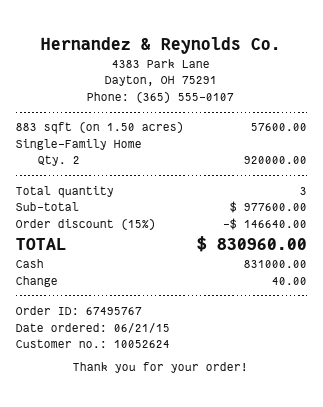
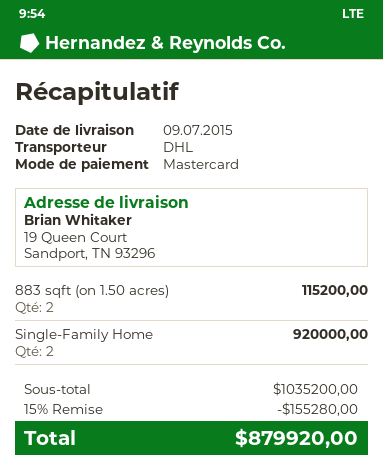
payment method: cash -> Mastercard
883 sqft (on 1.50 acres): 1 for 57600.00 -> 2 for 115200.00
subtotal: 977600.00 -> 1035200.00
discount: 15% = 146640.00 -> 15% = 155280.00
total: 830960.00 -> 879920.00

